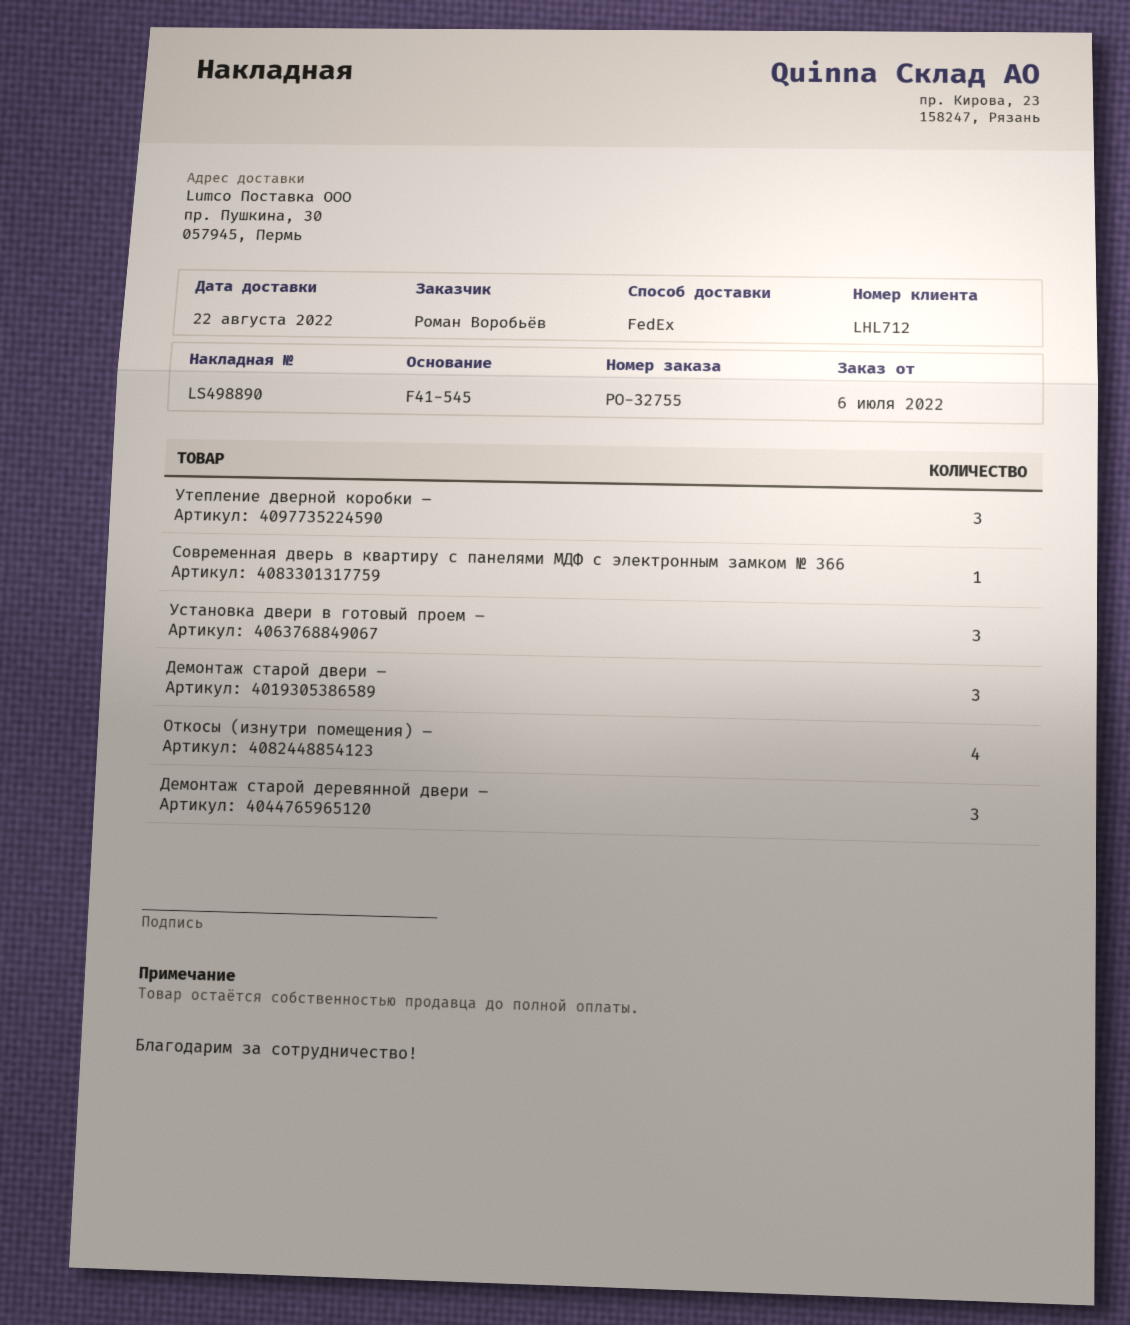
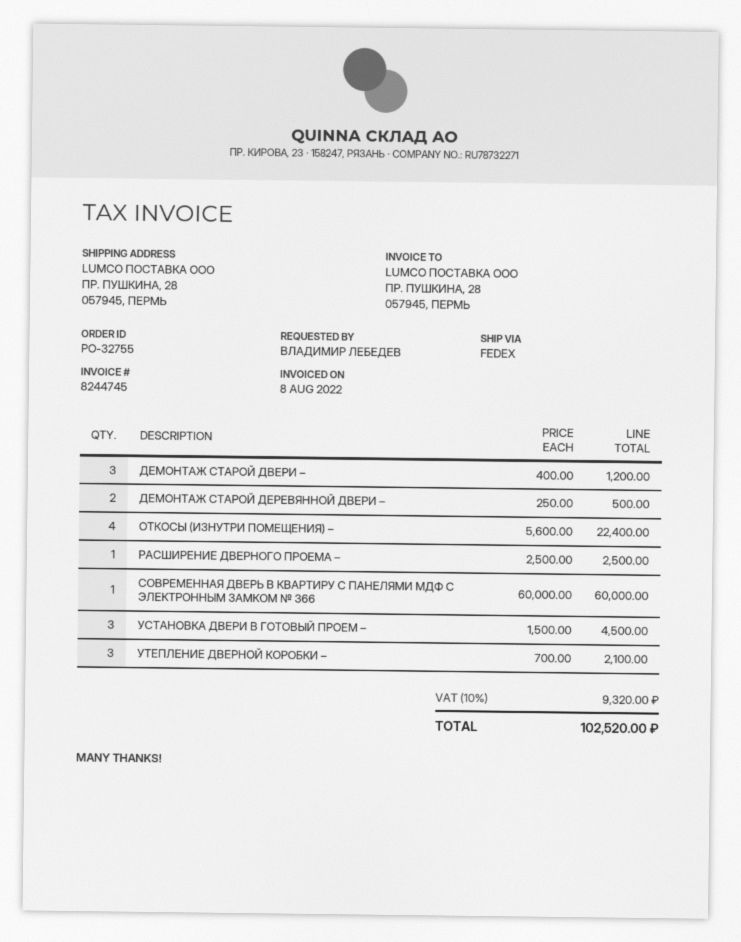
ordered by: Роман Воробьёв -> ВЛАДИМИР ЛЕБЕДЕВ
ship to: пр. Пушкина, 30, 057945, Пермь -> ПР. ПУШКИНА, 28, 057945, ПЕРМЬ
Демонтаж старой деревянной двери –: 3 -> 2
РАСШИРЕНИЕ ДВЕРНОГО ПРОЕМА –: none -> 1

